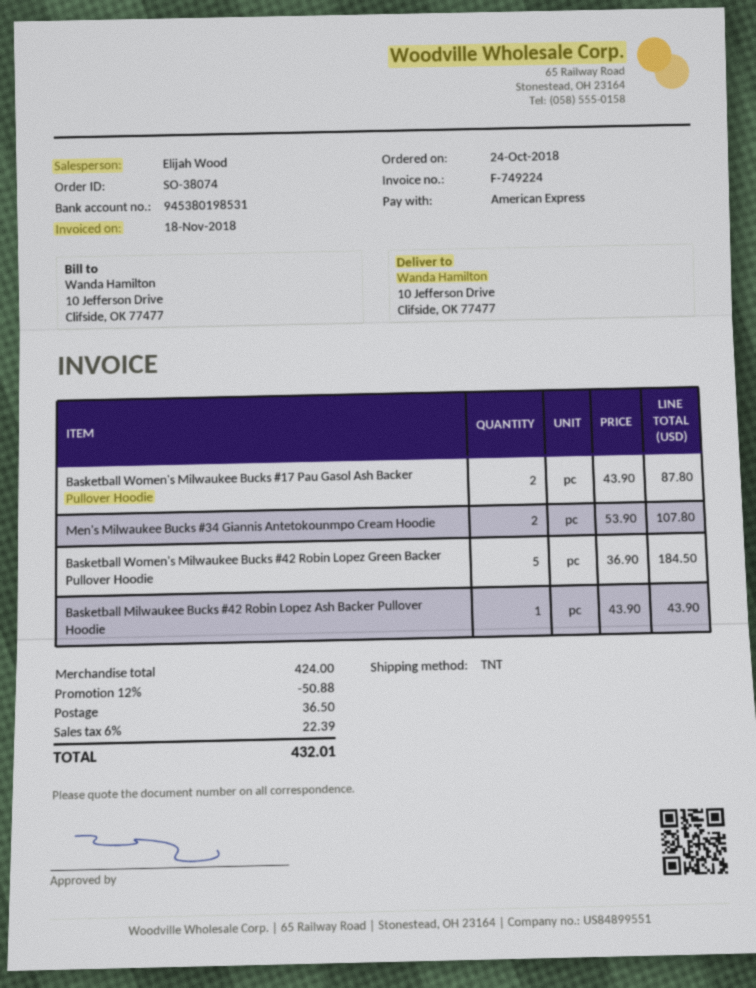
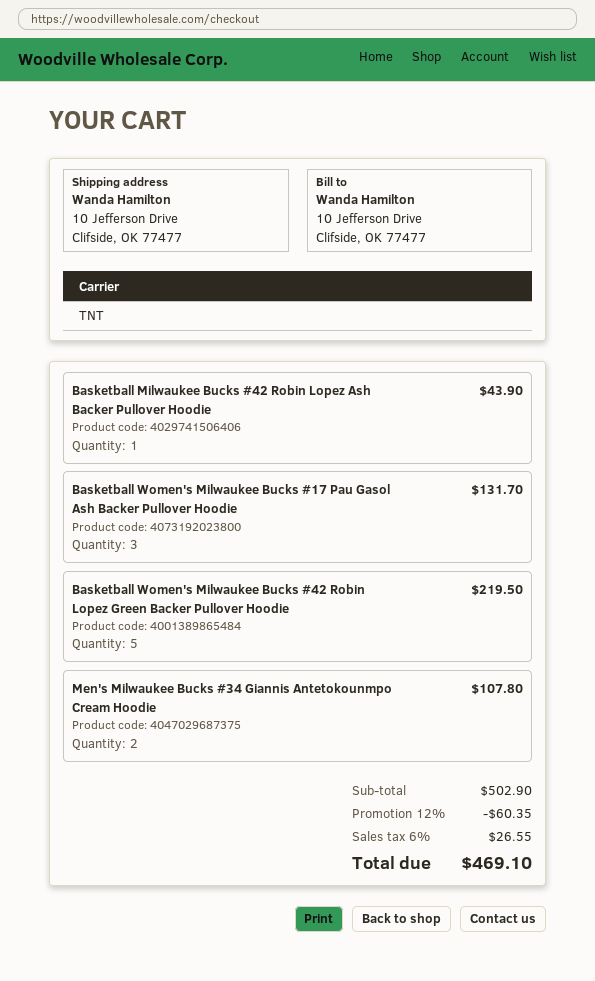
Basketball Women's Milwaukee Bucks #17 Pau Gasol Ash Backer Pullover Hoodie: 2 for 87.80 -> 3 for 131.70
Basketball Women's Milwaukee Bucks #42 Robin Lopez Green Backer Pullover Hoodie: 5 for 184.50 -> 5 for 219.50
subtotal: 424.00 -> 502.90
discount: 12% = 50.88 -> 12% = 60.35
shipping: 36.50 -> none
tax: 6% = 22.39 -> 6% = 26.55
total: 432.01 -> 469.10

